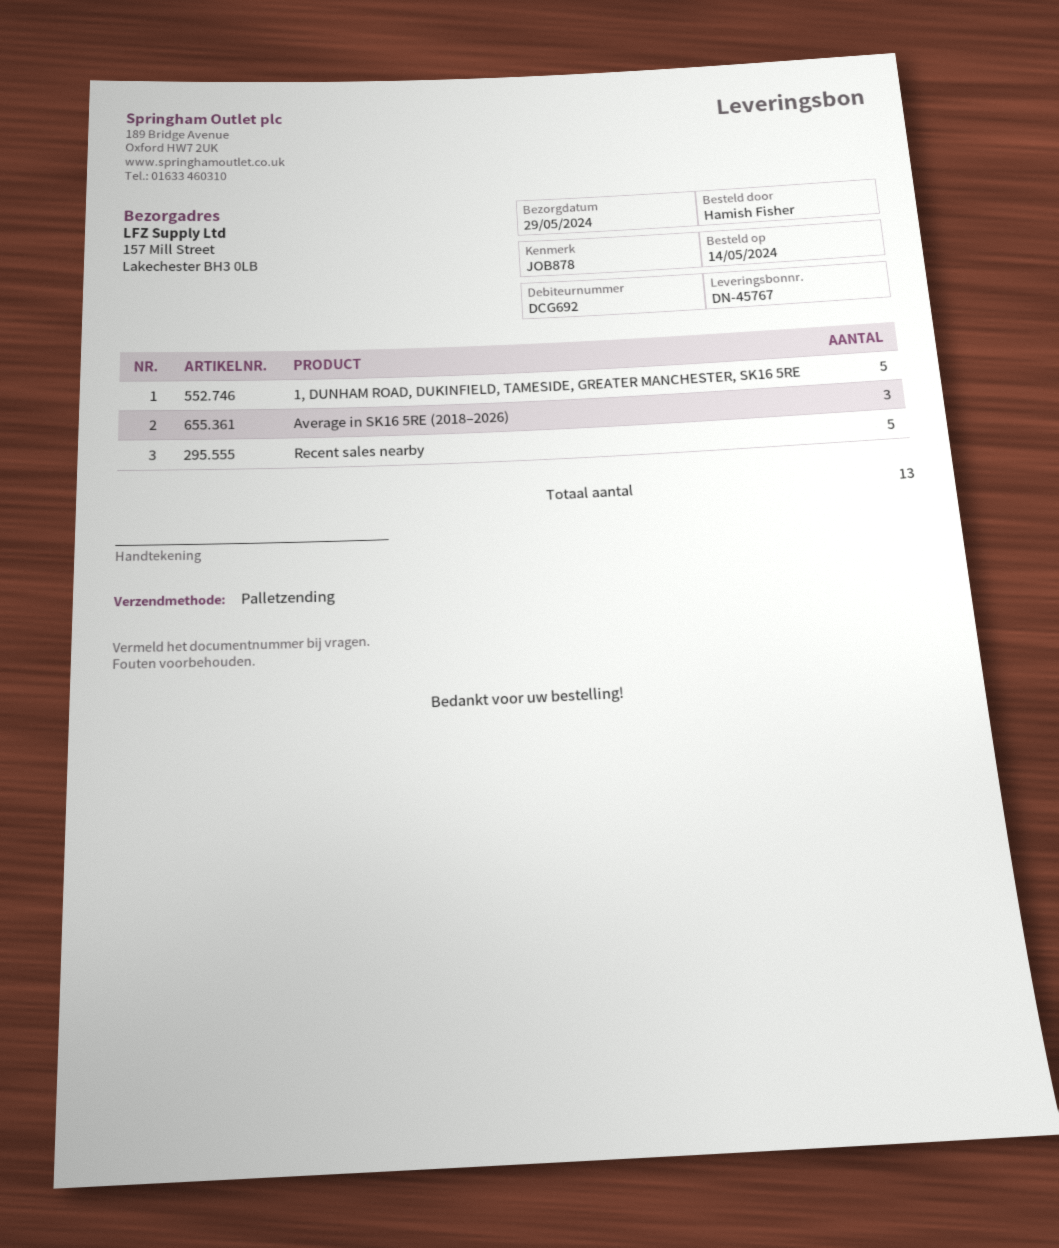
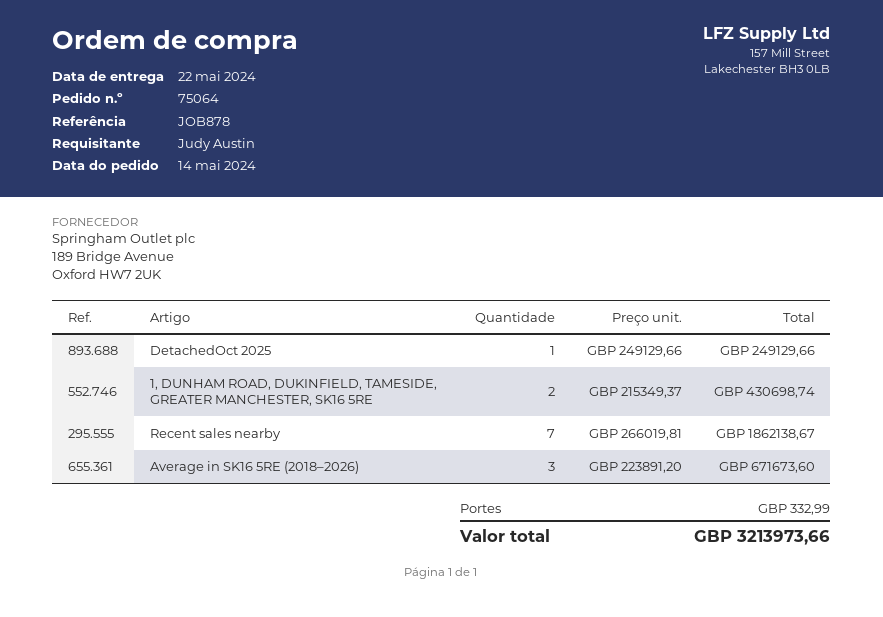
delivery date: 2024-05-29 -> 2024-05-22
ordered by: Hamish Fisher -> Judy Austin
1, DUNHAM ROAD, DUKINFIELD, TAMESIDE, GREATER MANCHESTER, SK16 5RE: 5 -> 2
Recent sales nearby: 5 -> 7
DetachedOct 2025: none -> 1

